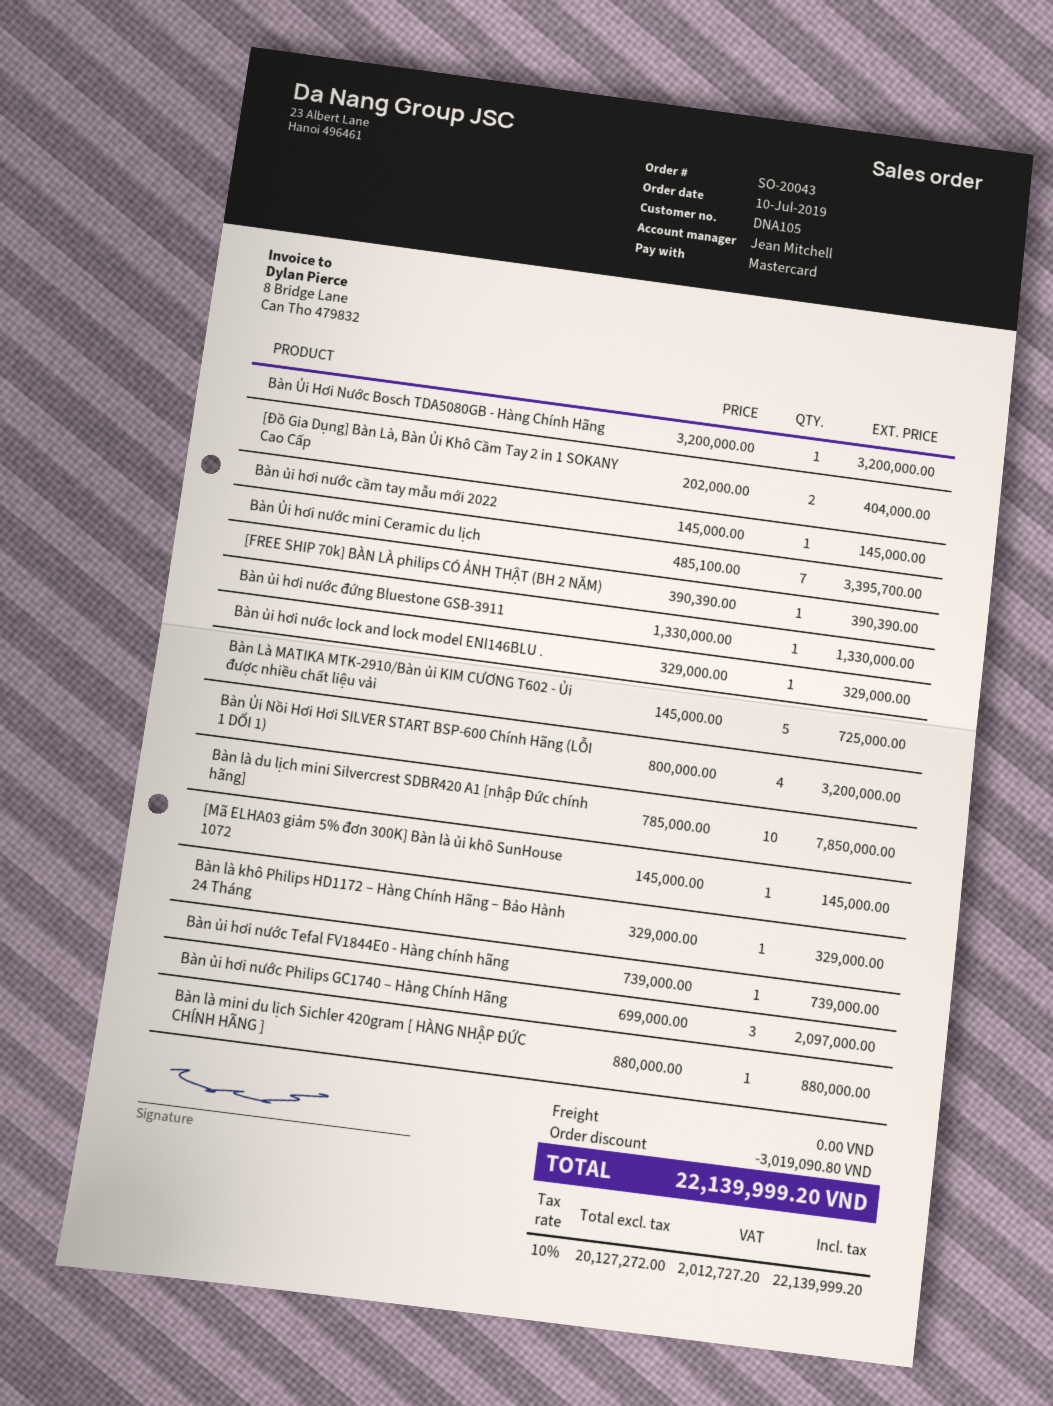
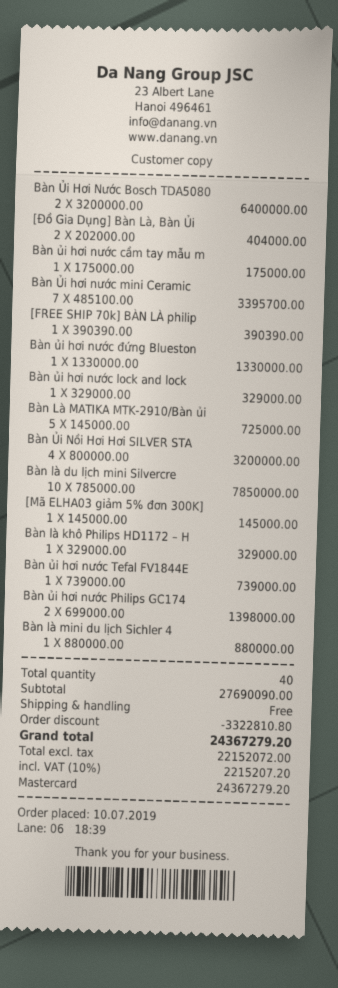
Bàn Ủi Hơi Nước Bosch TDA5080GB - Hàng Chính Hãng: 1 x 3200000.00 = 3200000.00 -> 2 x 3200000.00 = 6400000.00
Bàn ủi hơi nước cầm tay mẫu mới 2022: 1 x 145000.00 = 145000.00 -> 1 x 175000.00 = 175000.00
Bàn ủi hơi nước Philips GC1740 – Hàng Chính Hãng: 3 x 699000.00 = 2097000.00 -> 2 x 699000.00 = 1398000.00
discount: 3019090.80 -> 3322810.80
net: 20127272.00 -> 22152072.00
tax: 10% = 2012727.20 -> 10% = 2215207.20
total: 22139999.20 -> 24367279.20

